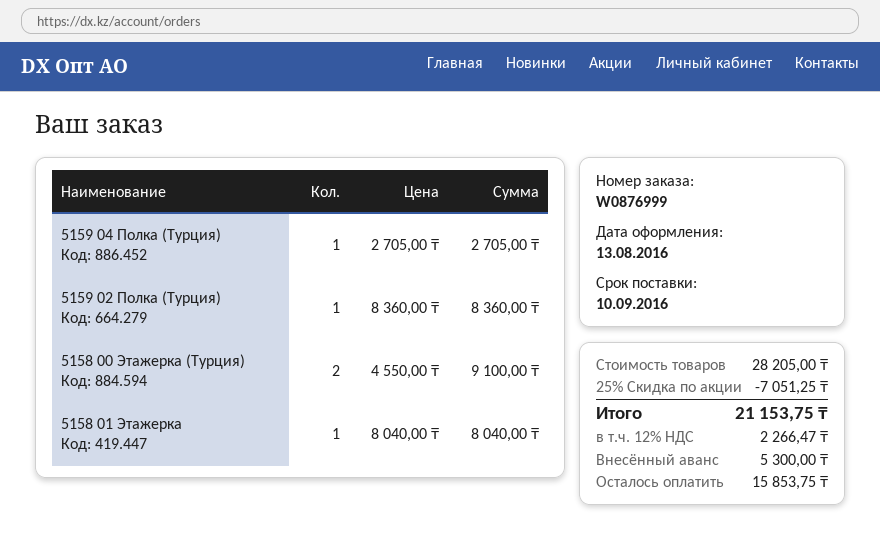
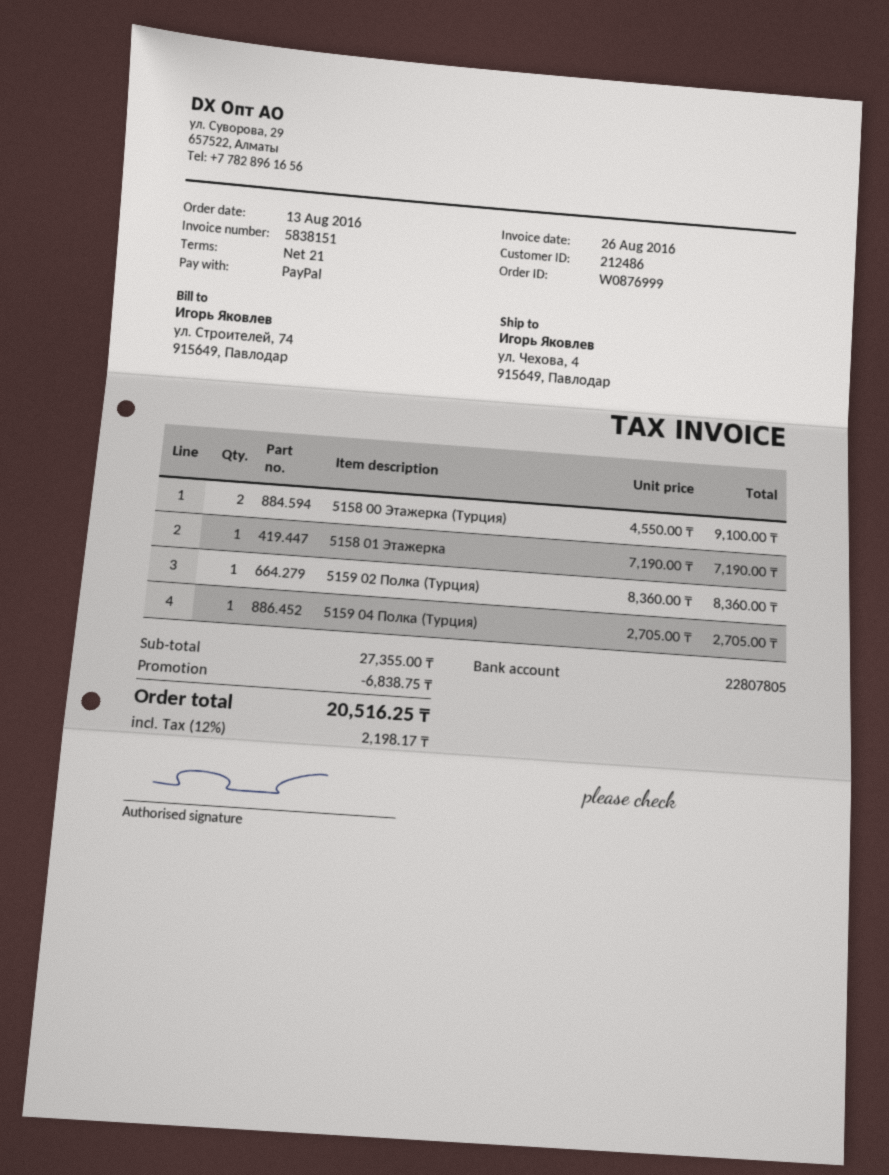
5158 01 Этажерка: 1 x 8040.00 = 8040.00 -> 1 x 7190.00 = 7190.00
subtotal: 28205.00 -> 27355.00
discount: 7051.25 -> 6838.75
tax: 12% = 2266.47 -> 12% = 2198.17
total: 21153.75 -> 20516.25

